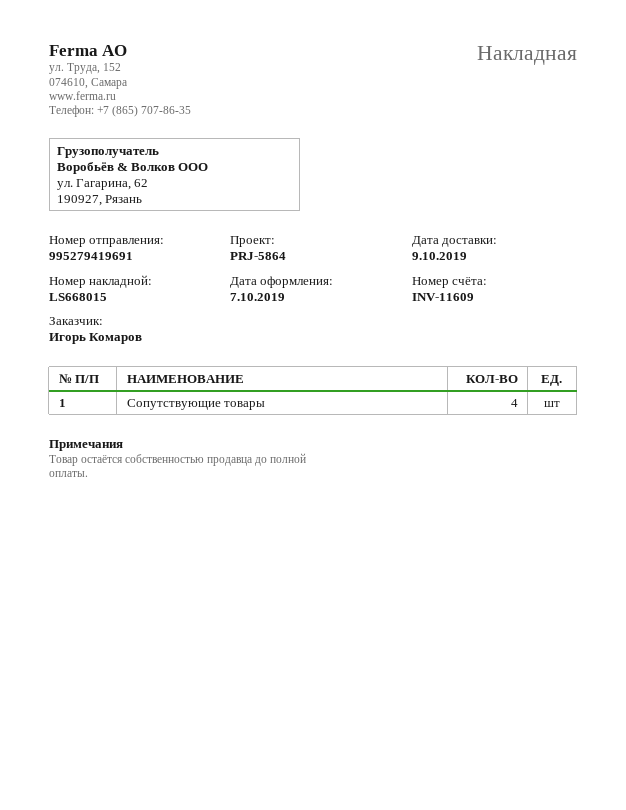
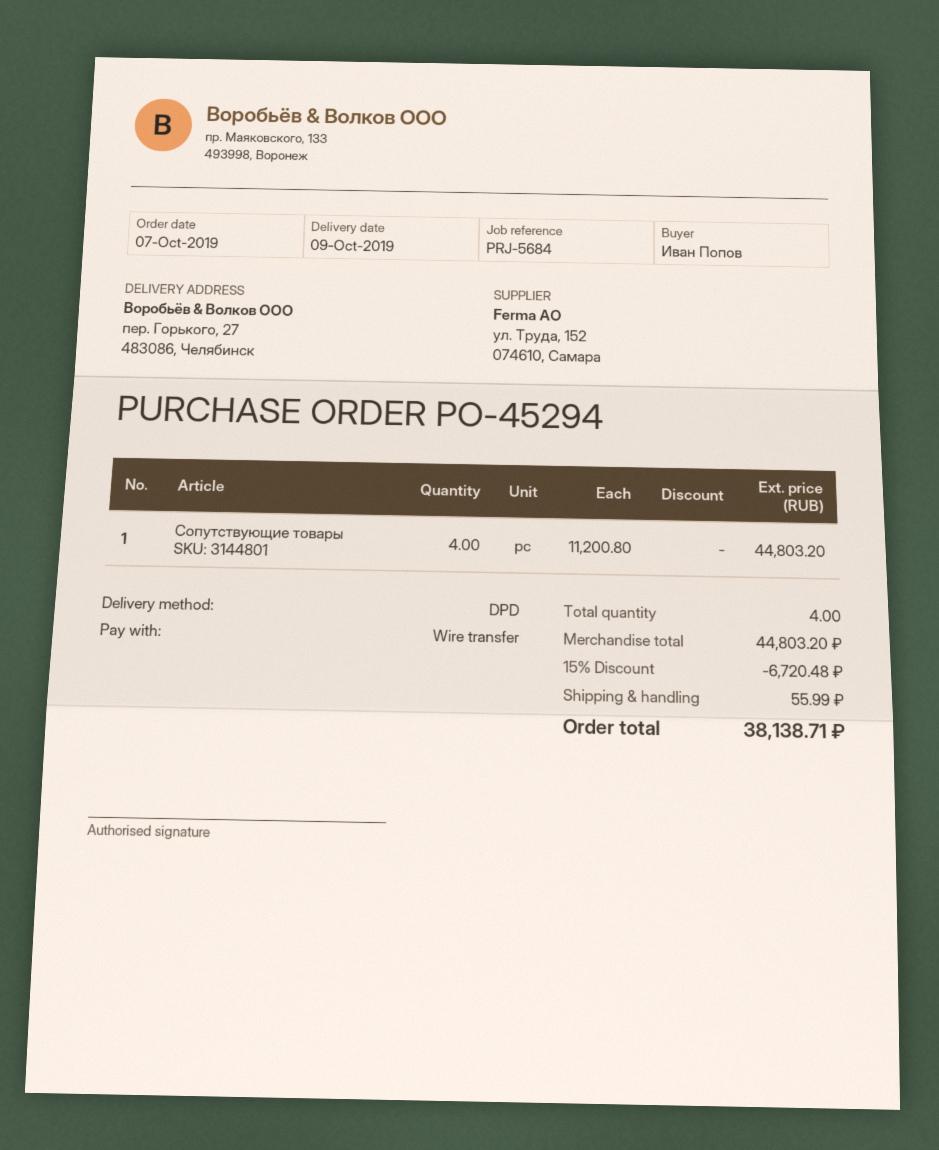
reference: PRJ-5864 -> PRJ-5684
ordered by: Игорь Комаров -> Иван Попов
ship to: ул. Гагарина, 62, 190927, Рязань -> пер. Горького, 27, 483086, Челябинск

